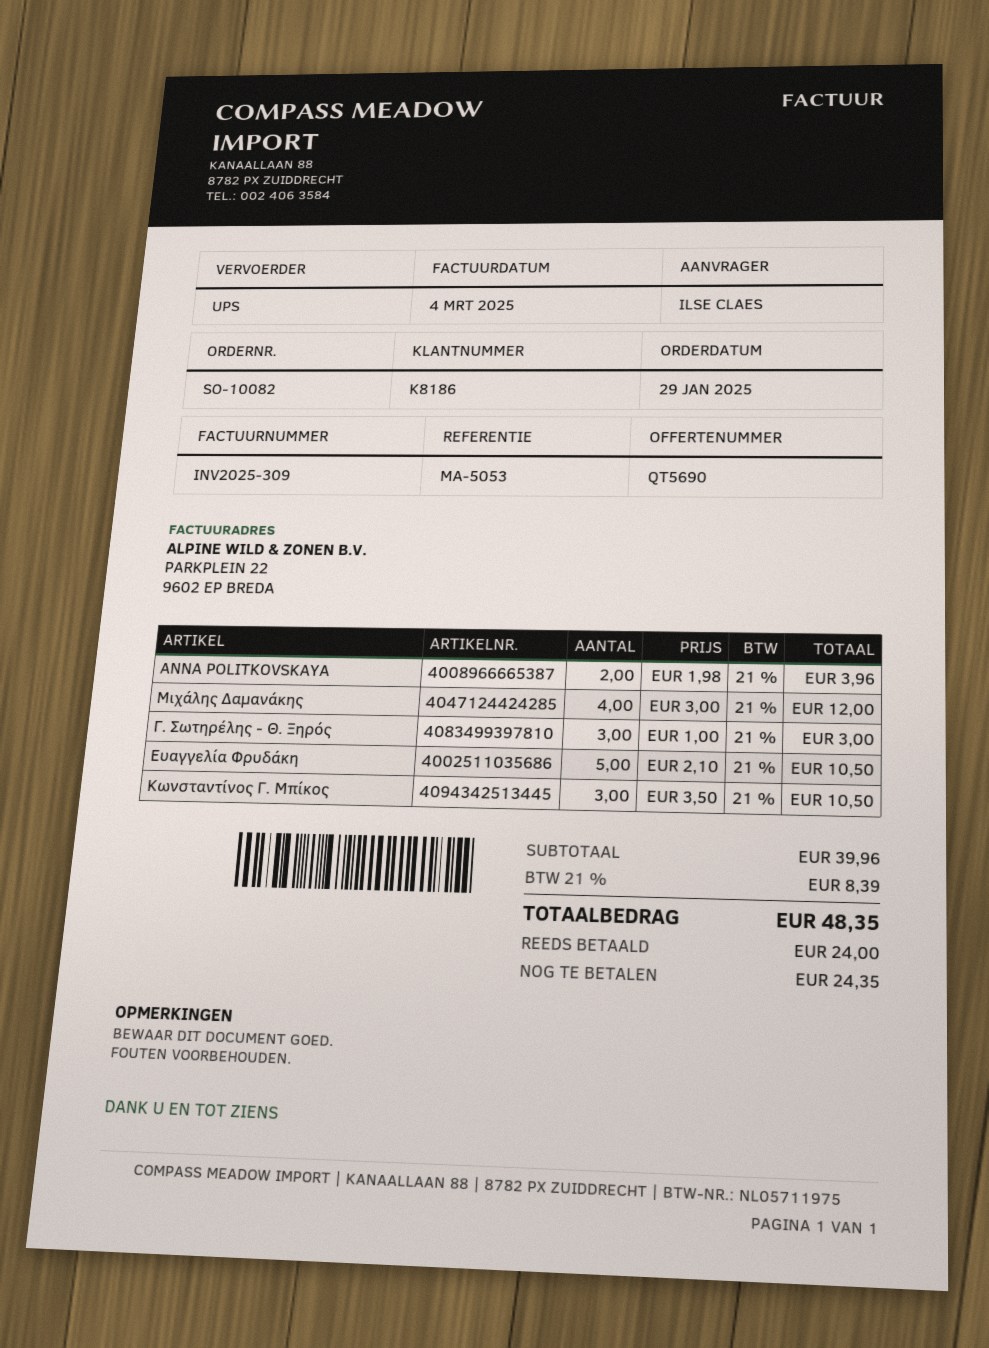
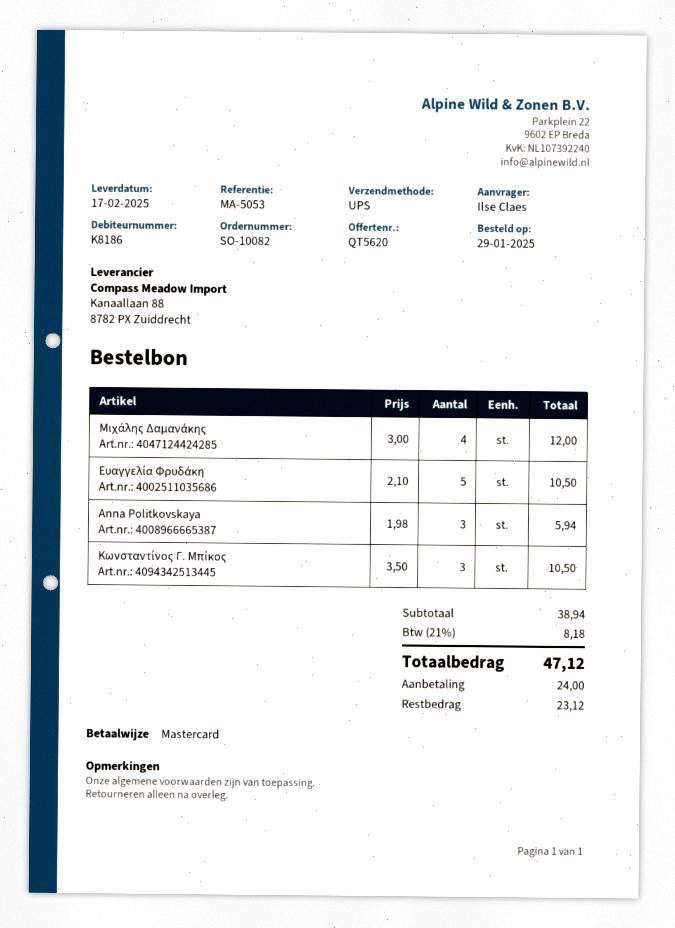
quote number: QT5690 -> QT5620
ANNA POLITKOVSKAYA: 2 x 1.98 = 3.96 -> 3 x 1.98 = 5.94
Γ. Σωτηρέλης - Θ. Ξηρός: 3 x 1.00 = 3.00 -> none
subtotal: 39.96 -> 38.94
tax: 21% = 8.39 -> 21% = 8.18
total: 48.35 -> 47.12
balance: 24.35 -> 23.12

